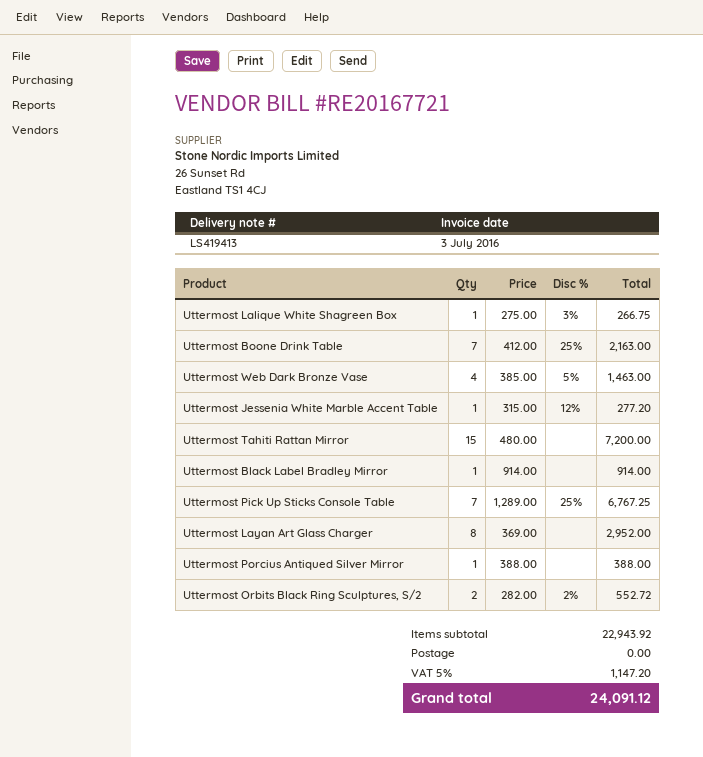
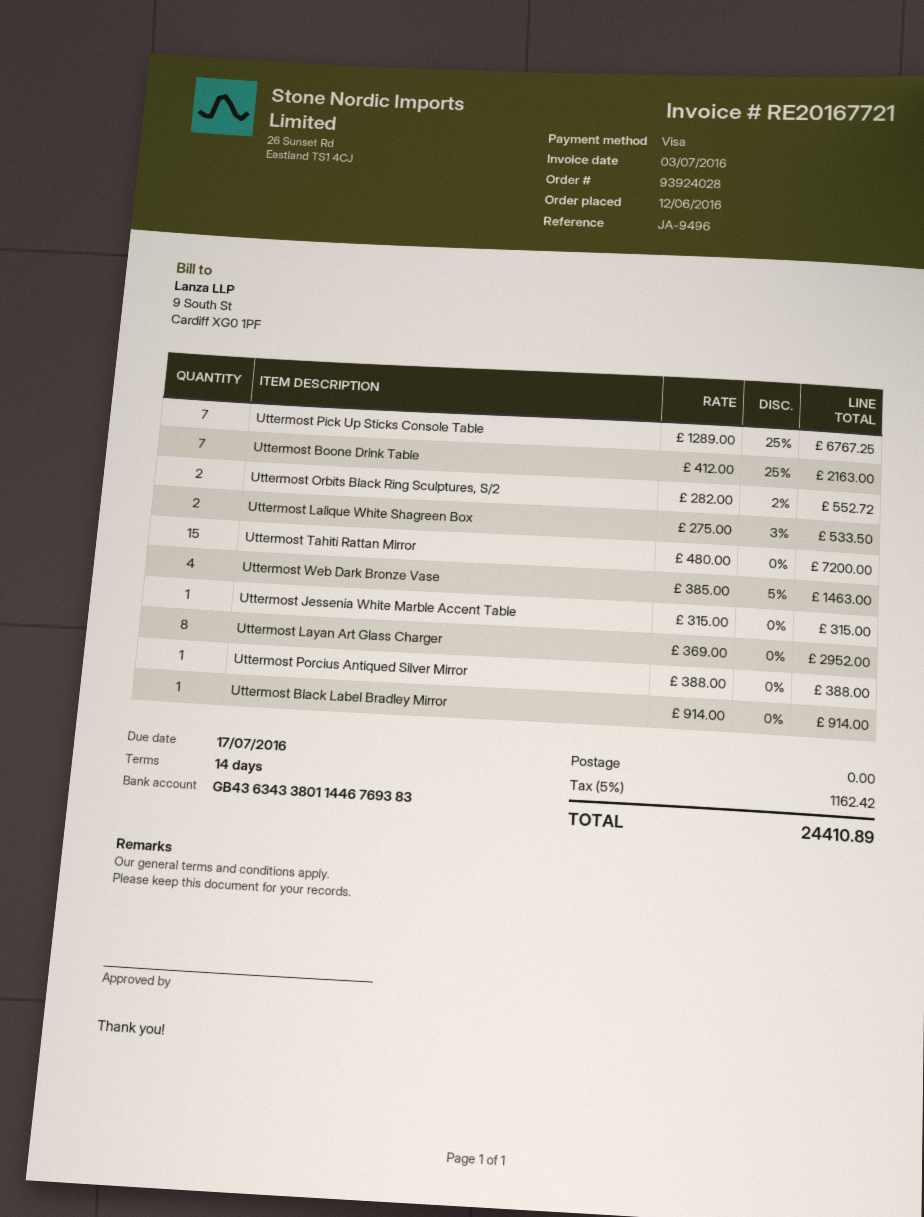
Uttermost Lalique White Shagreen Box: 1 x 275.00 - 3% = 266.75 -> 2 x 275.00 - 3% = 533.50
Uttermost Jessenia White Marble Accent Table: 1 x 315.00 - 12% = 277.20 -> 1 x 315.00 = 315.00
tax: 5% = 1147.20 -> 5% = 1162.42
total: 24091.12 -> 24410.89

